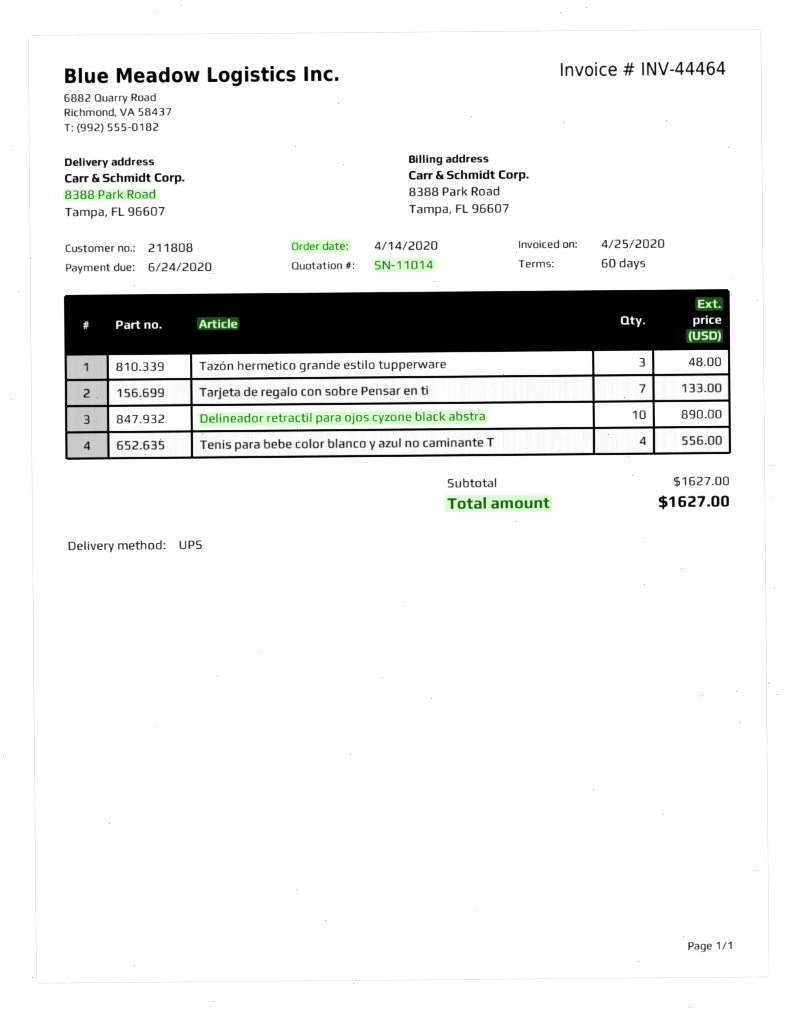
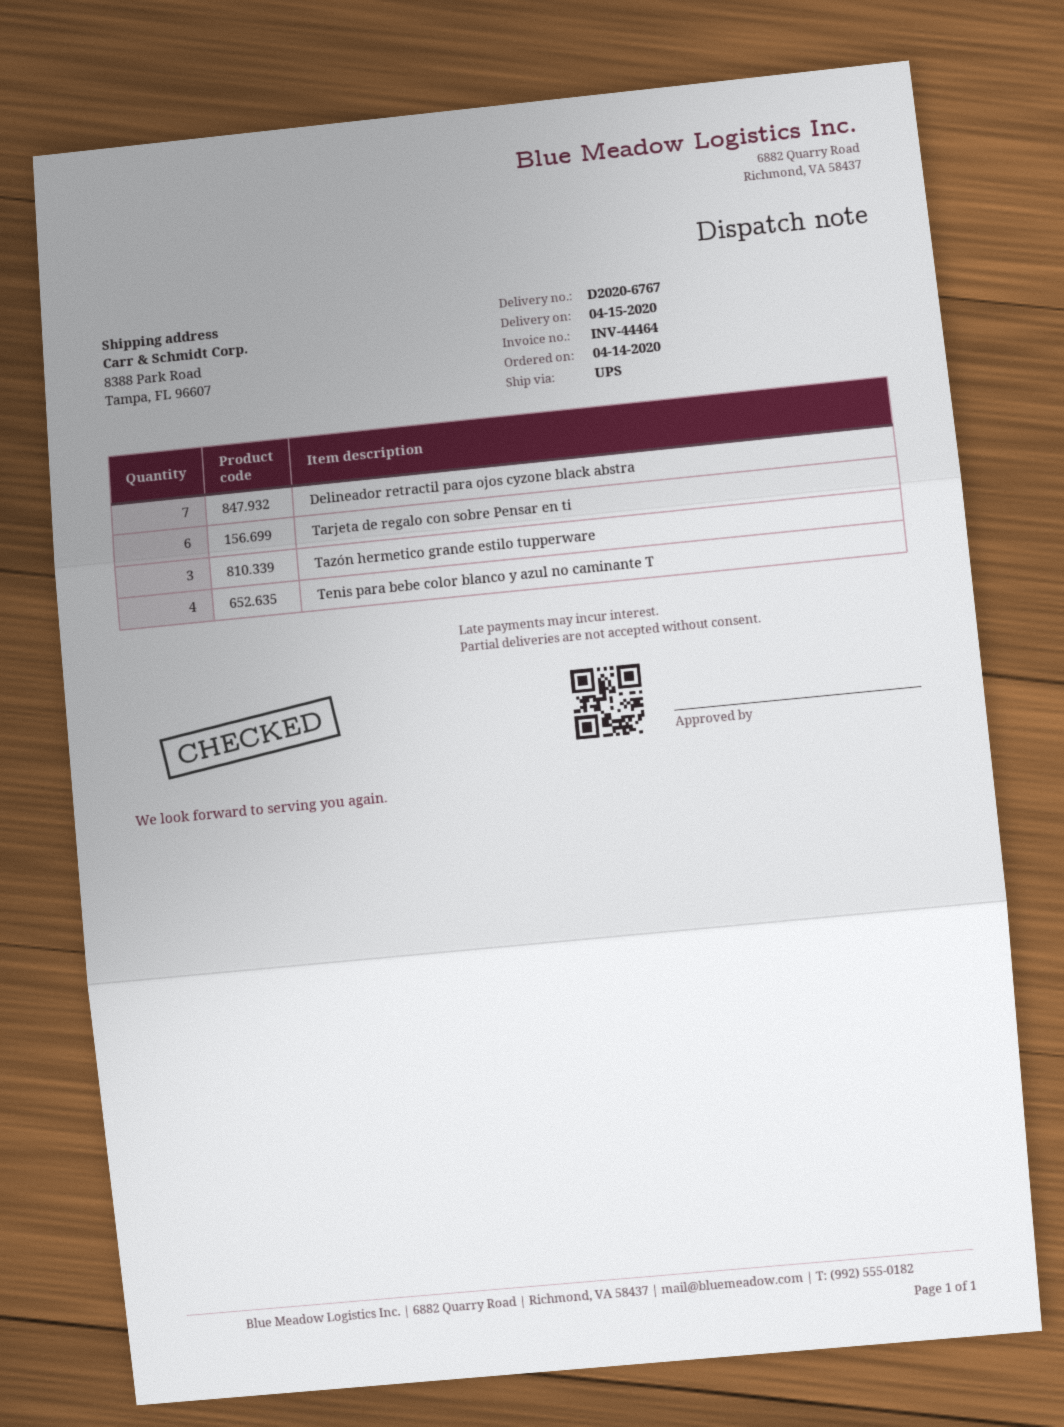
Tarjeta de regalo con sobre Pensar en ti: 7 -> 6
Delineador retractil para ojos cyzone black abstra: 10 -> 7

